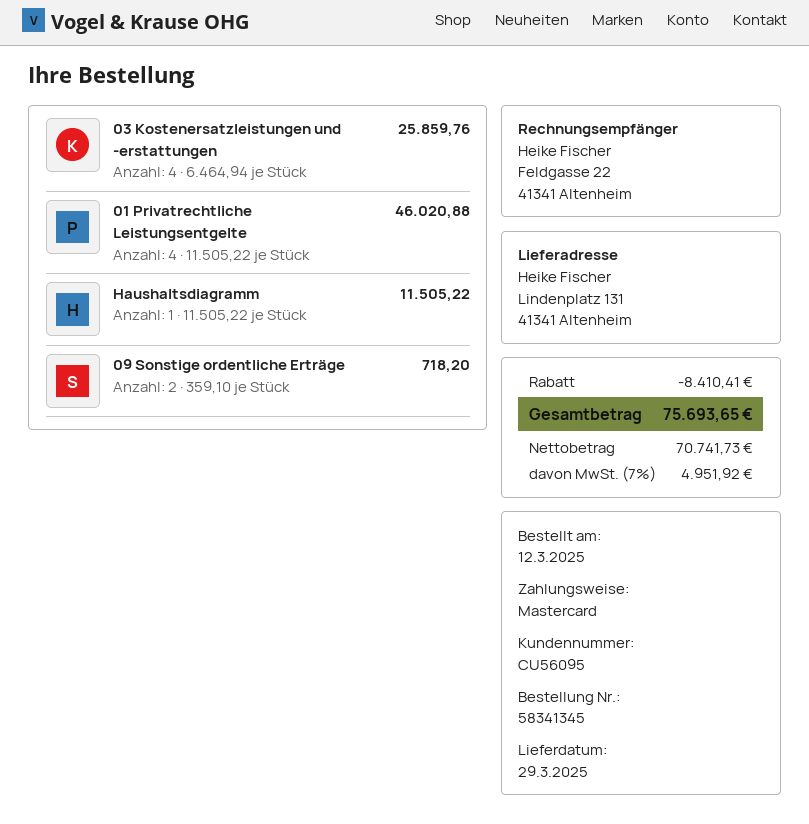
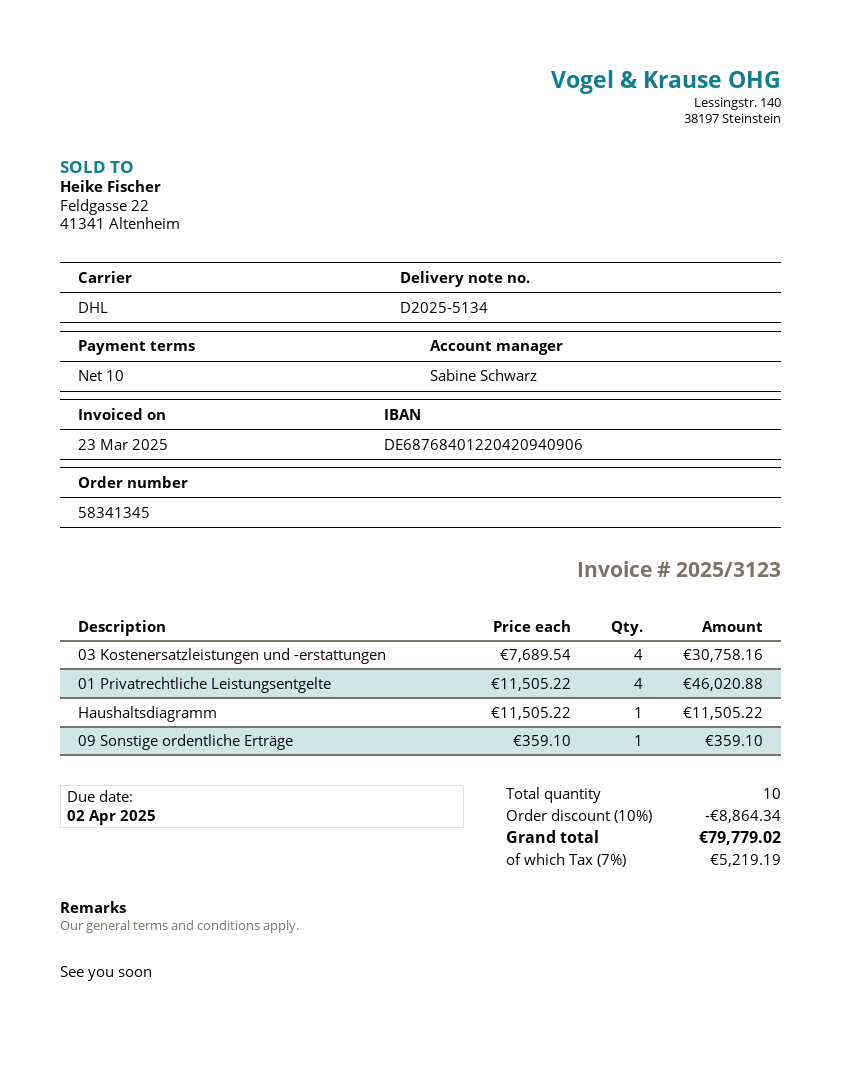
03 Kostenersatzleistungen und -erstattungen: 4 x 6464.94 = 25859.76 -> 4 x 7689.54 = 30758.16
09 Sonstige ordentliche Erträge: 2 x 359.10 = 718.20 -> 1 x 359.10 = 359.10
discount: 8410.41 -> 8864.34
tax: 7% = 4951.92 -> 7% = 5219.19
total: 75693.65 -> 79779.02

